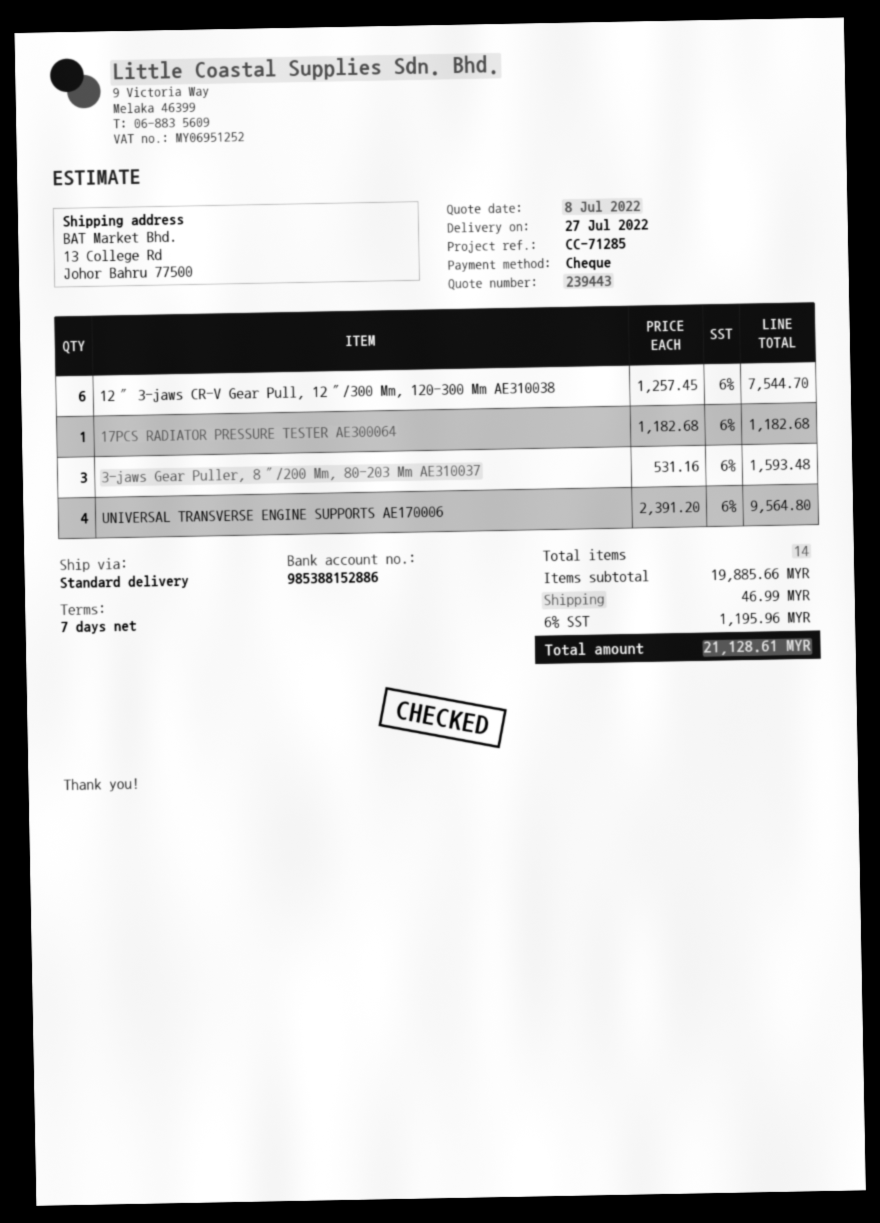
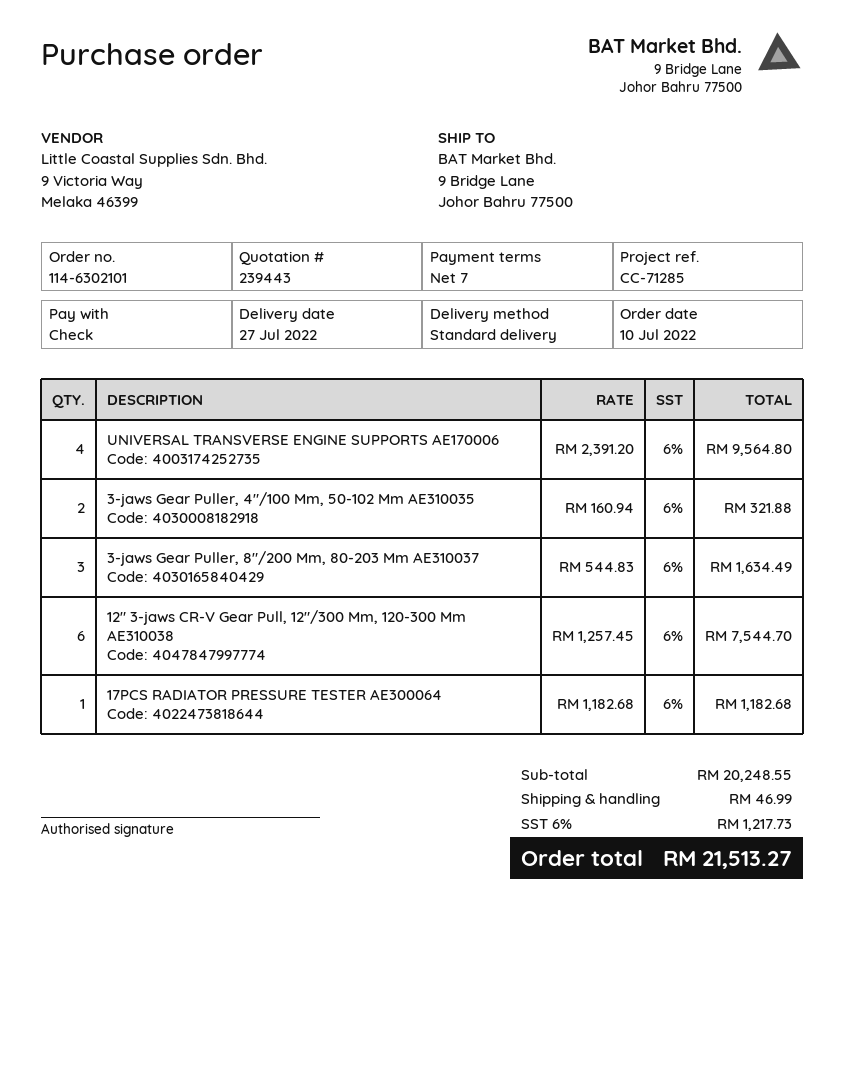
ship to: 13 College Rd, Johor Bahru 77500 -> 9 Bridge Lane, Johor Bahru 77500
3-jaws Gear Puller, 8″/200 Mm, 80-203 Mm AE310037: 3 x 531.16 = 1593.48 -> 3 x 544.83 = 1634.49
3-jaws Gear Puller, 4″/100 Mm, 50-102 Mm AE310035: none -> 2 x 160.94 = 321.88
subtotal: 19885.66 -> 20248.55
tax: 6% = 1195.96 -> 6% = 1217.73
total: 21128.61 -> 21513.27

